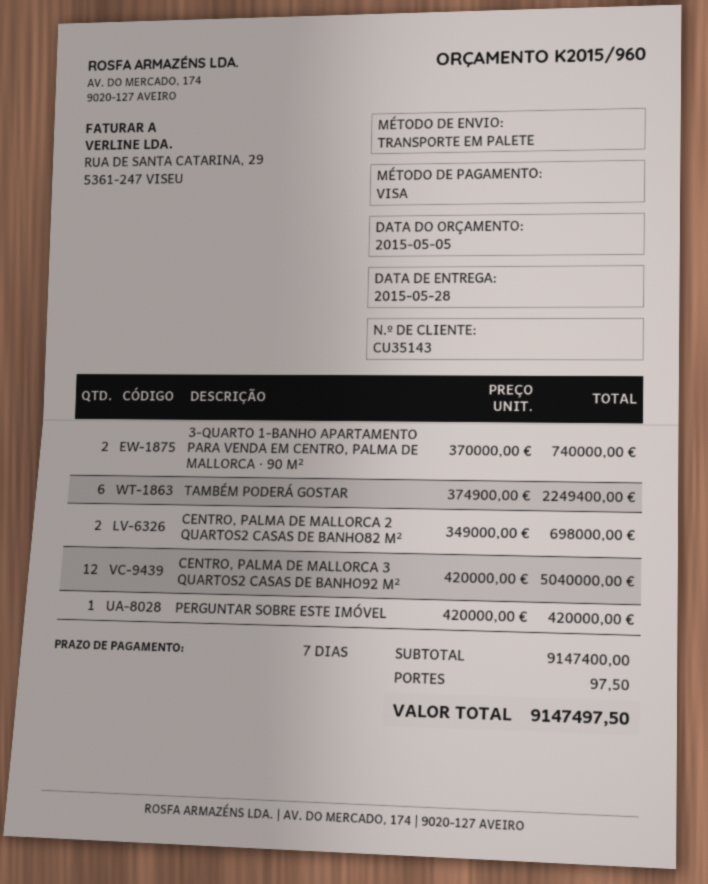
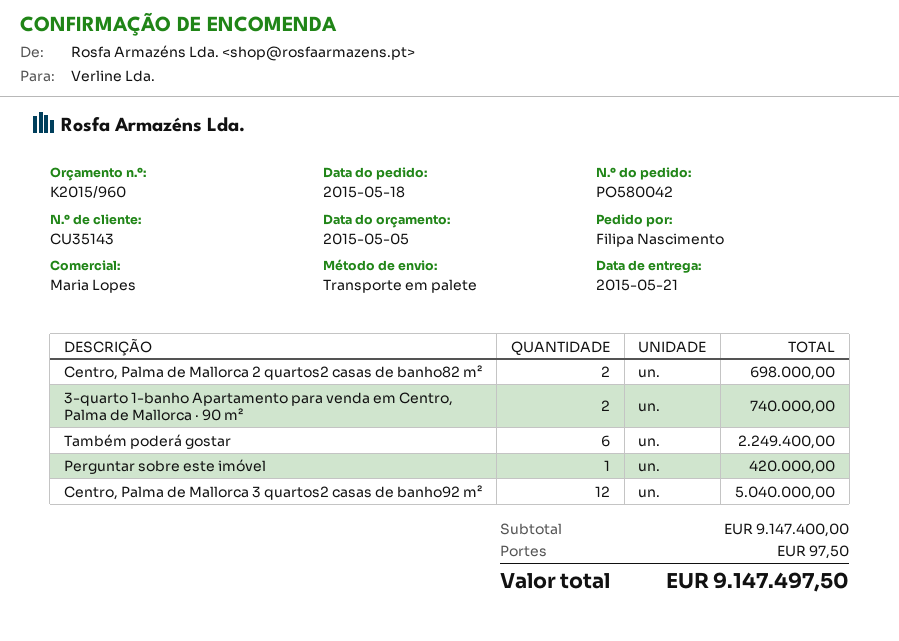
delivery date: 2015-05-28 -> 2015-05-21

